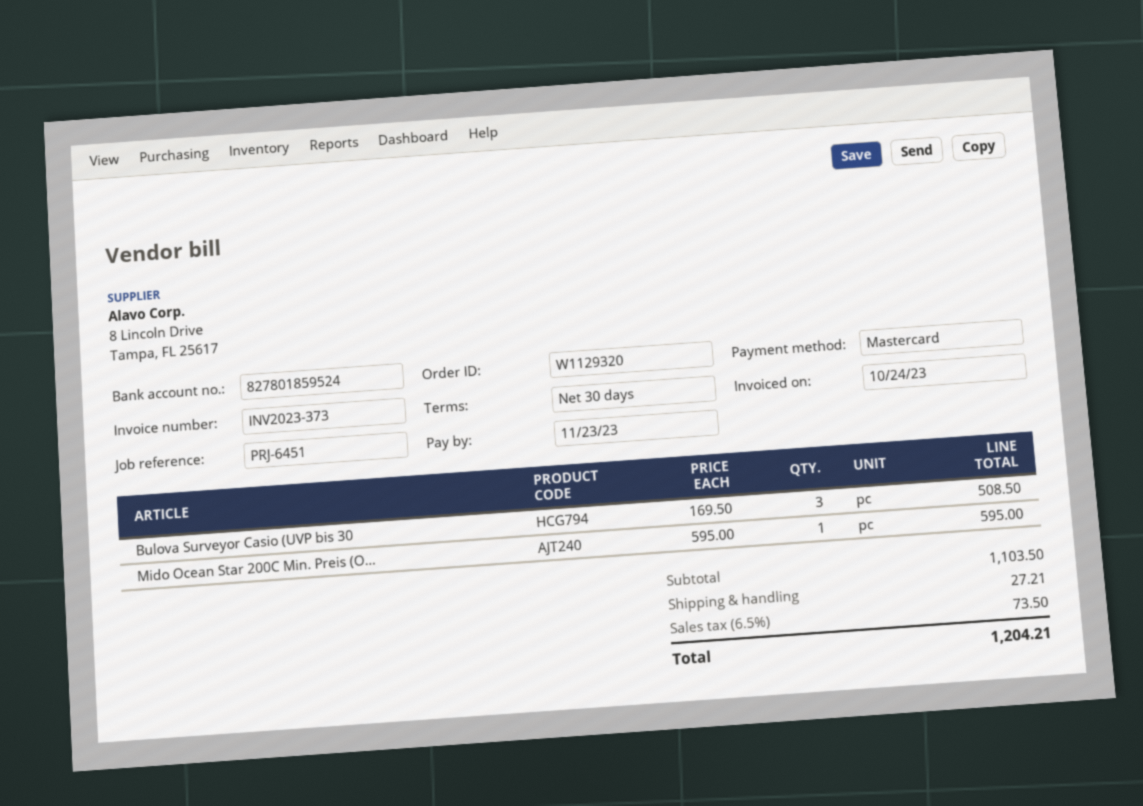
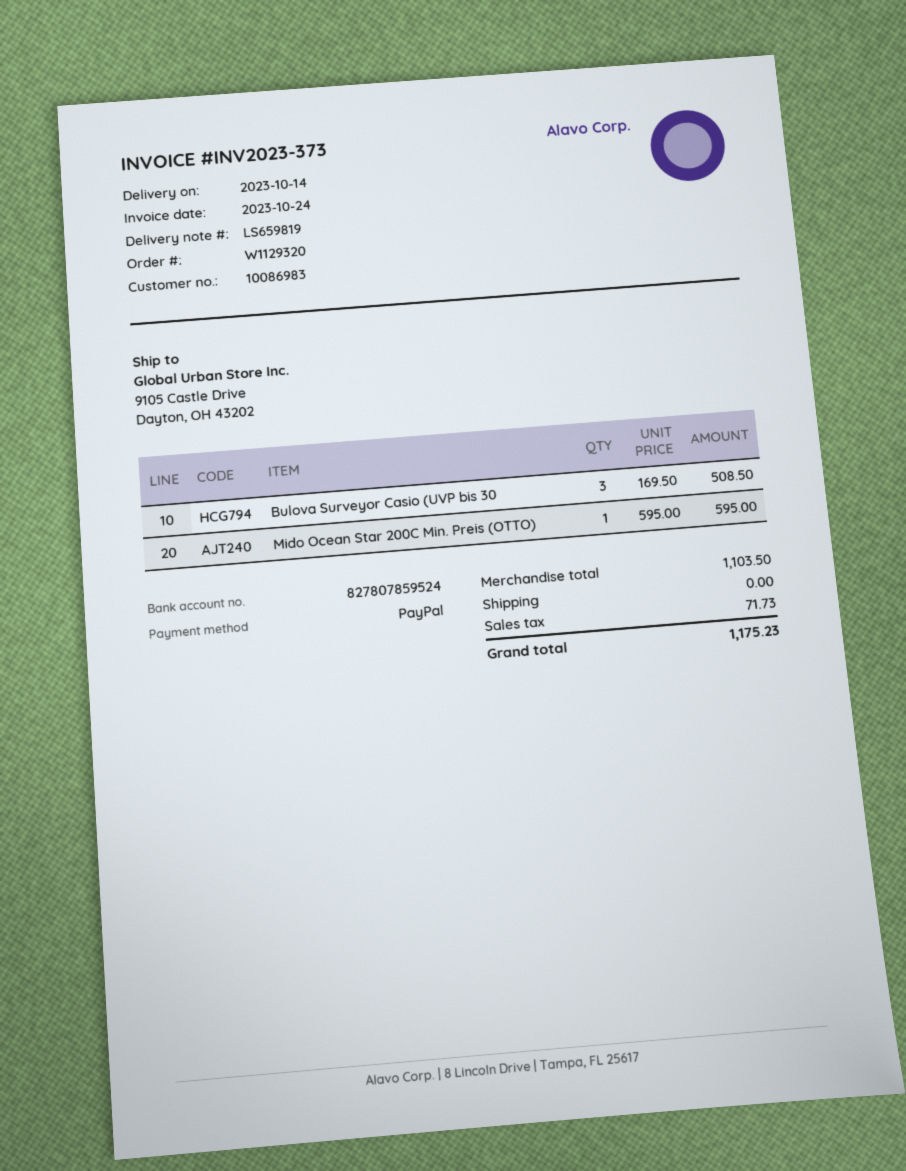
payment method: Mastercard -> PayPal
bank account: 827801859524 -> 827807859524
shipping: 27.21 -> 0.00
tax: 73.50 -> 71.73
total: 1204.21 -> 1175.23

